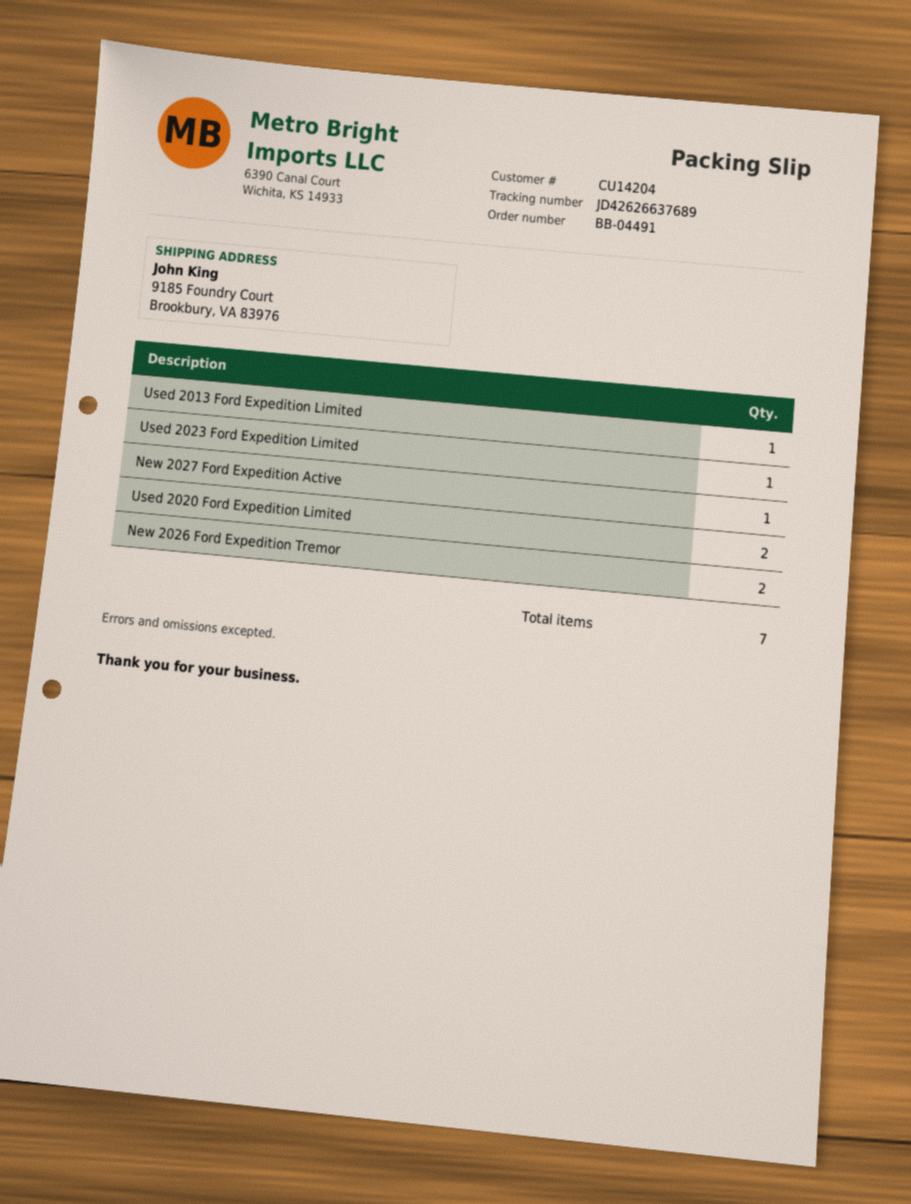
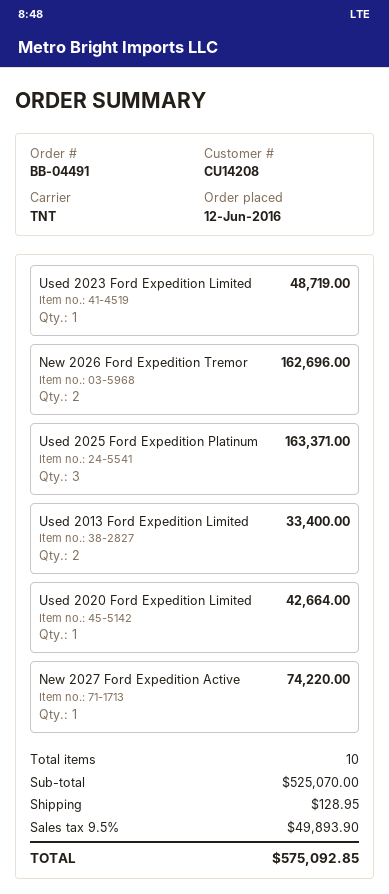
customer number: CU14204 -> CU14208
Used 2013 Ford Expedition Limited: 1 -> 2
Used 2020 Ford Expedition Limited: 2 -> 1
Used 2025 Ford Expedition Platinum: none -> 3
total quantity: 7 -> 10

